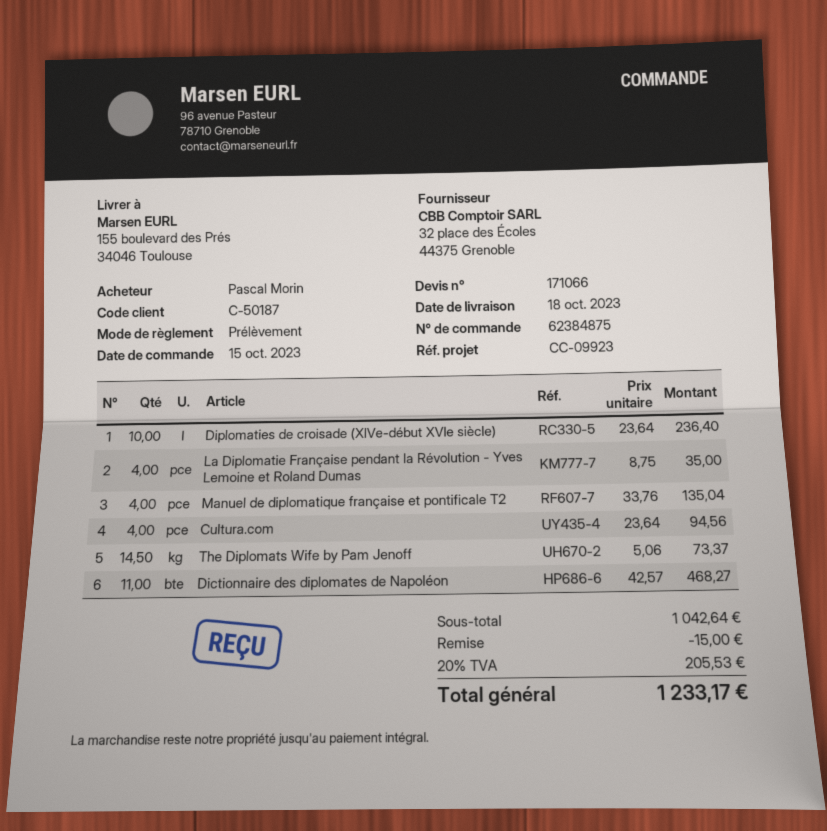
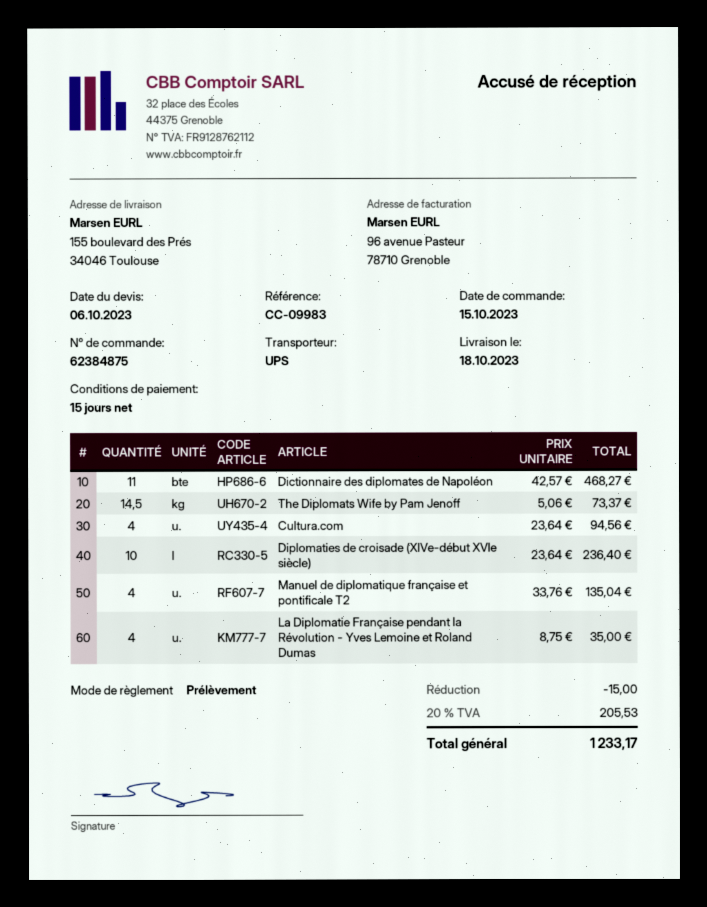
reference: CC-09923 -> CC-09983

